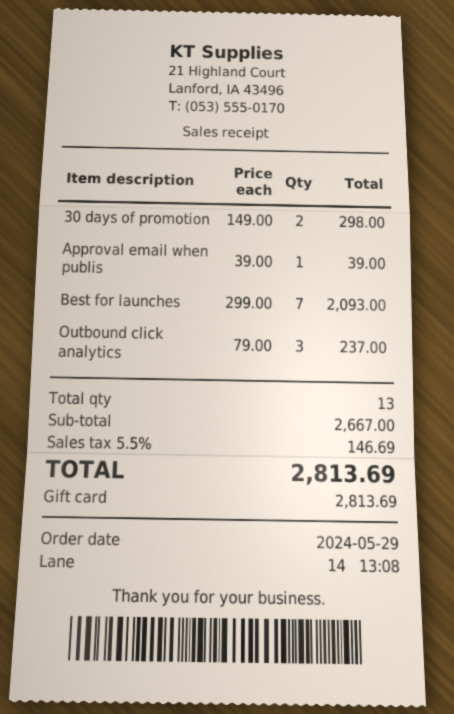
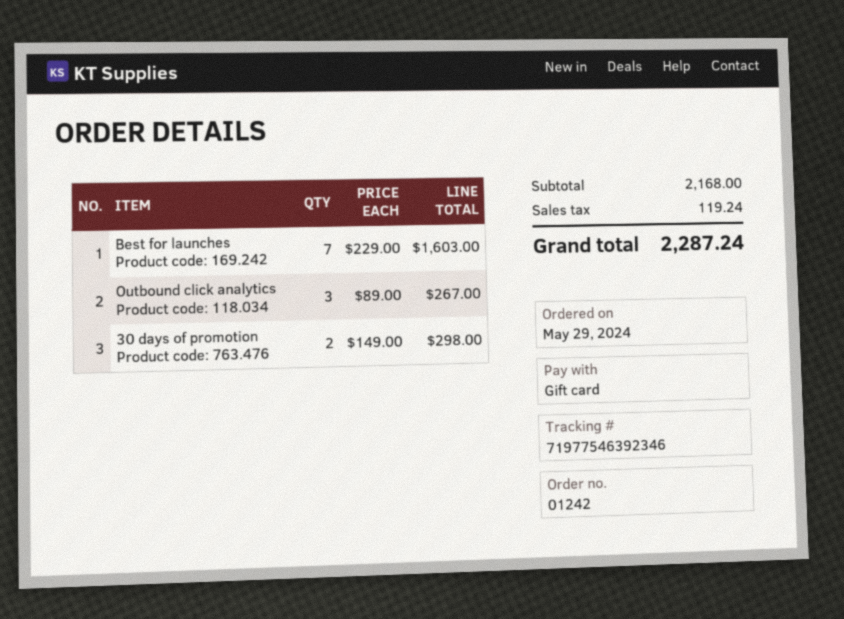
Approval email when publis: 1 x 39.00 = 39.00 -> none
Best for launches: 7 x 299.00 = 2093.00 -> 7 x 229.00 = 1603.00
Outbound click analytics: 3 x 79.00 = 237.00 -> 3 x 89.00 = 267.00
subtotal: 2667.00 -> 2168.00
tax: 146.69 -> 119.24
total: 2813.69 -> 2287.24

